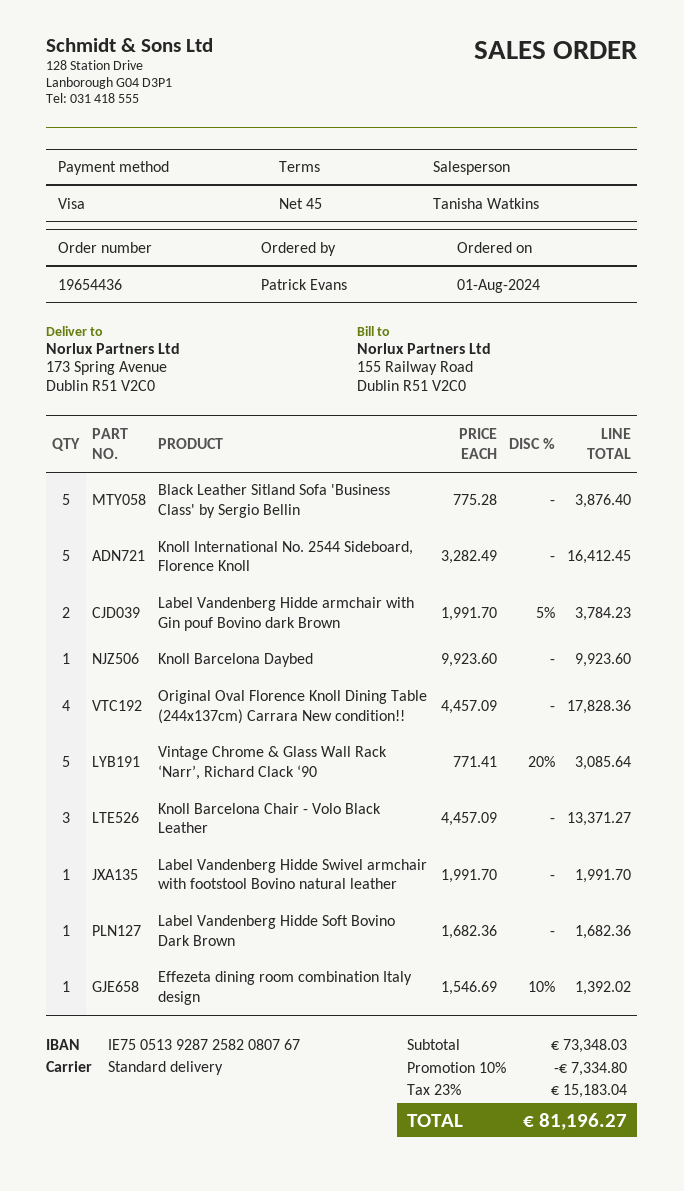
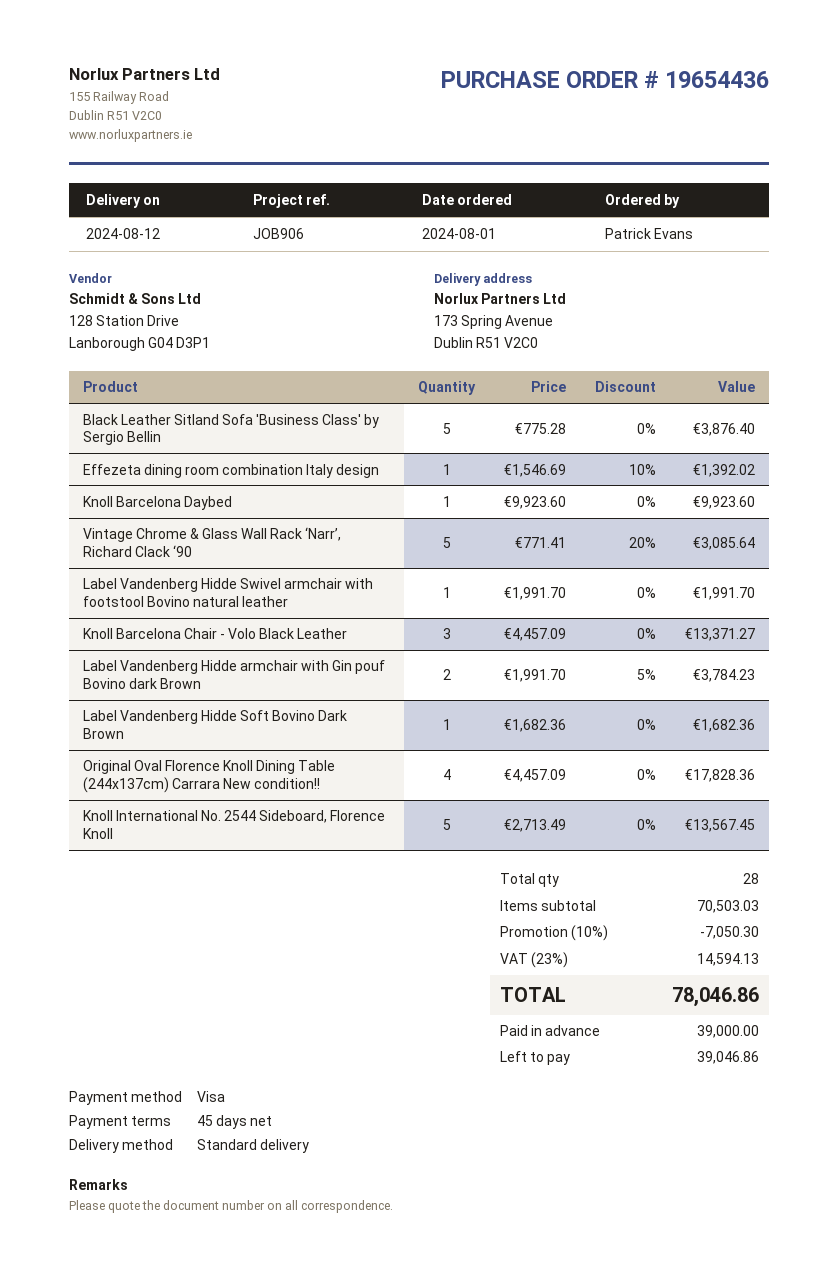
Knoll International No. 2544 Sideboard, Florence Knoll: 5 x 3282.49 = 16412.45 -> 5 x 2713.49 = 13567.45
subtotal: 73348.03 -> 70503.03
discount: 10% = 7334.80 -> 10% = 7050.30
tax: 23% = 15183.04 -> 23% = 14594.13
total: 81196.27 -> 78046.86

